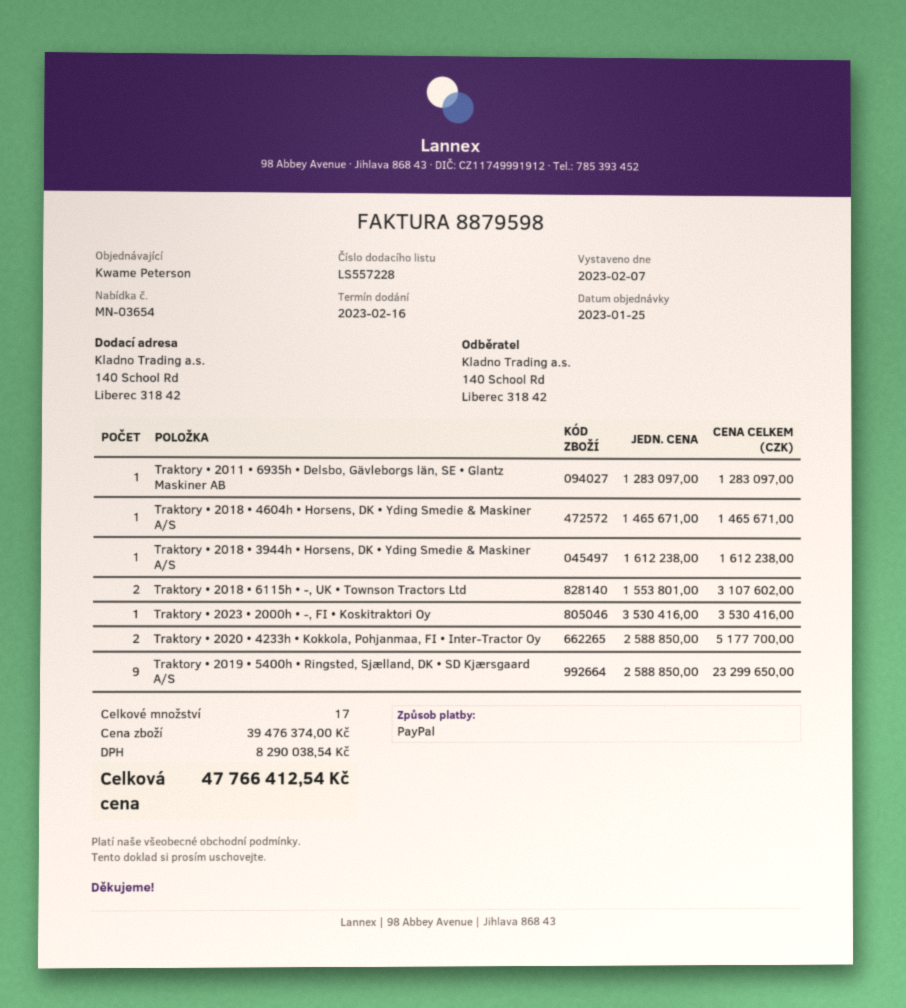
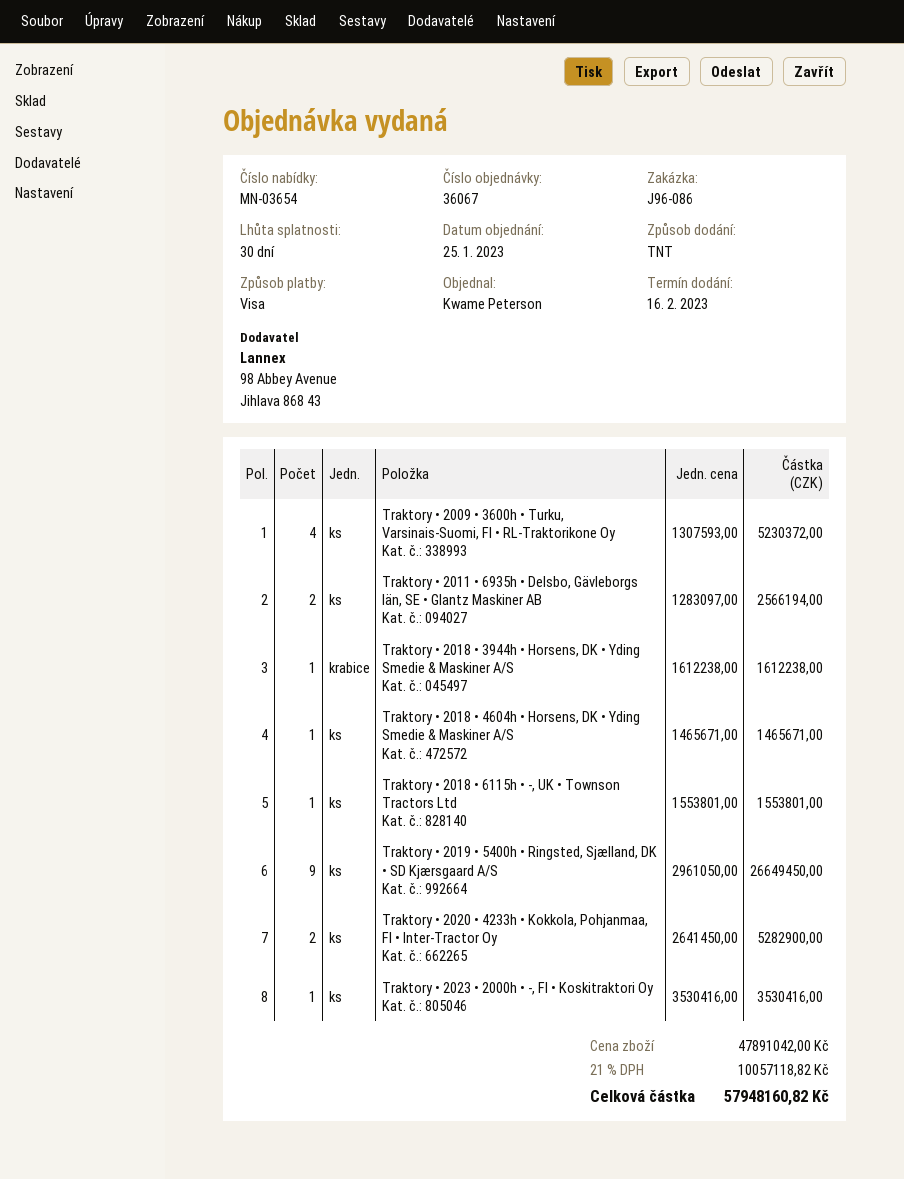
payment method: PayPal -> Visa
Traktory • 2011 • 6935h • Delsbo, Gävleborgs län, SE • Glantz Maskiner AB: 1 x 1283097.00 = 1283097.00 -> 2 x 1283097.00 = 2566194.00
Traktory • 2018 • 6115h • -, UK • Townson Tractors Ltd: 2 x 1553801.00 = 3107602.00 -> 1 x 1553801.00 = 1553801.00
Traktory • 2020 • 4233h • Kokkola, Pohjanmaa, FI • Inter-Tractor Oy: 2 x 2588850.00 = 5177700.00 -> 2 x 2641450.00 = 5282900.00
Traktory • 2019 • 5400h • Ringsted, Sjælland, DK • SD Kjærsgaard A/S: 9 x 2588850.00 = 23299650.00 -> 9 x 2961050.00 = 26649450.00
Traktory • 2009 • 3600h • Turku, Varsinais-Suomi, FI • RL-Traktorikone Oy: none -> 4 x 1307593.00 = 5230372.00
subtotal: 39476374.00 -> 47891042.00
tax: 8290038.54 -> 10057118.82
total: 47766412.54 -> 57948160.82

